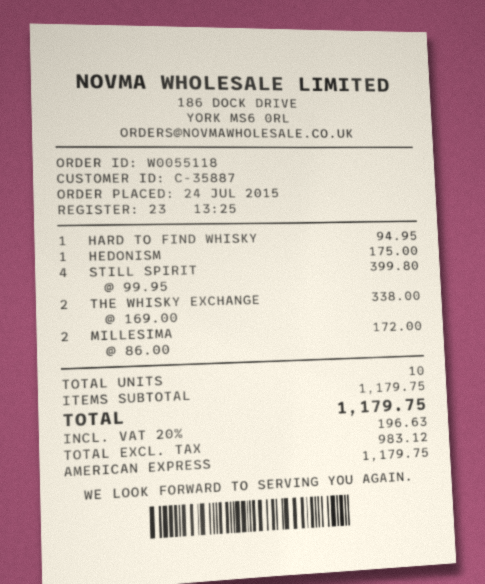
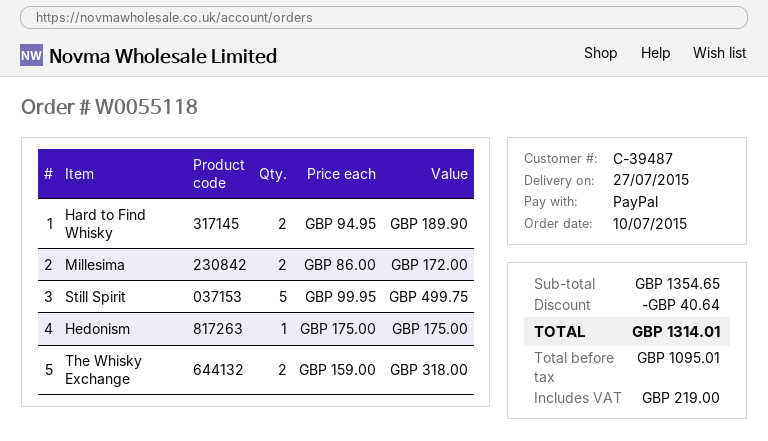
order date: 2015-07-24 -> 2015-07-10
customer number: C-35887 -> C-39487
payment method: American Express -> PayPal
HARD TO FIND WHISKY: 1 x 94.95 = 94.95 -> 2 x 94.95 = 189.90
STILL SPIRIT: 4 x 99.95 = 399.80 -> 5 x 99.95 = 499.75
THE WHISKY EXCHANGE: 2 x 169.00 = 338.00 -> 2 x 159.00 = 318.00
subtotal: 1179.75 -> 1354.65
discount: none -> 40.64
net: 983.12 -> 1095.01
tax: 196.63 -> 219.00
total: 1179.75 -> 1314.01

